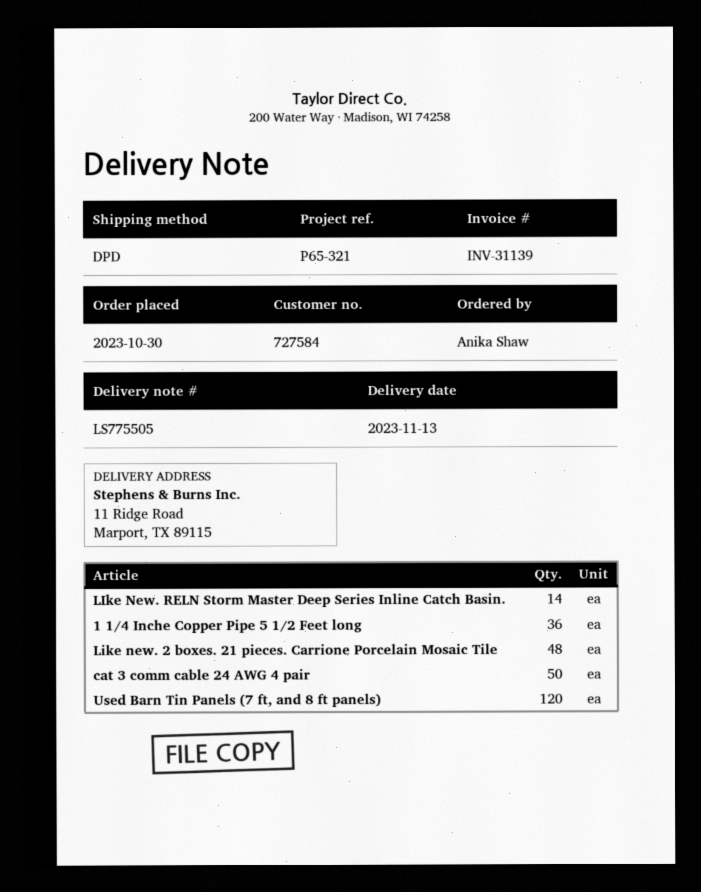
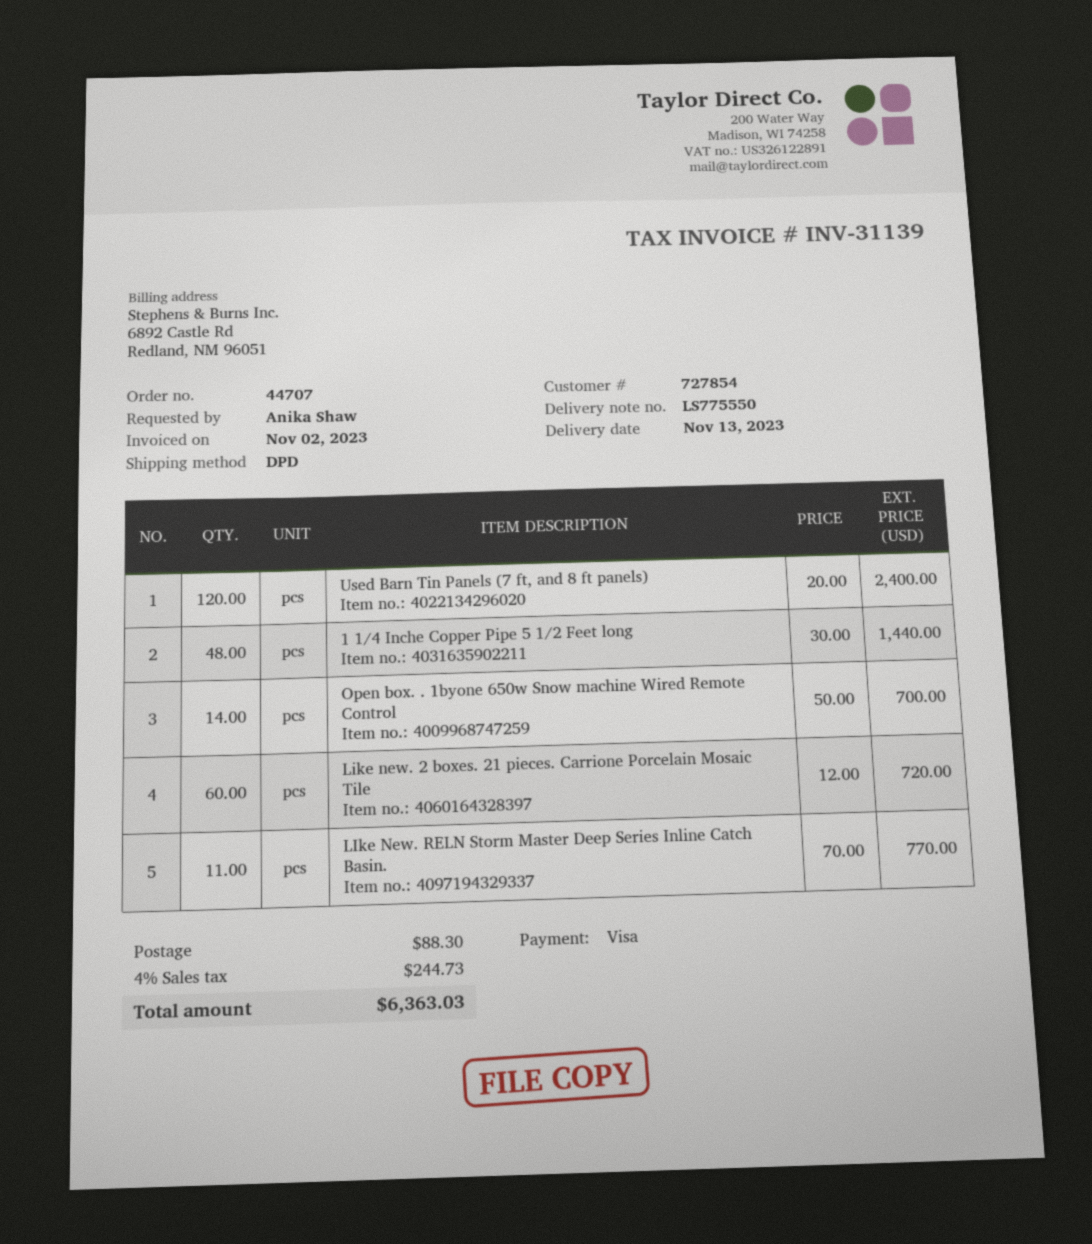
delivery note number: LS775505 -> LS775550
customer number: 727584 -> 727854
LIke New. RELN Storm Master Deep Series Inline Catch Basin.: 14 -> 11
1 1/4 Inche Copper Pipe 5 1/2 Feet long: 36 -> 48
Like new. 2 boxes. 21 pieces. Carrione Porcelain Mosaic Tile: 48 -> 60
cat 3 comm cable 24 AWG 4 pair: 50 -> none
Open box. . 1byone 650w Snow machine Wired Remote Control: none -> 14

